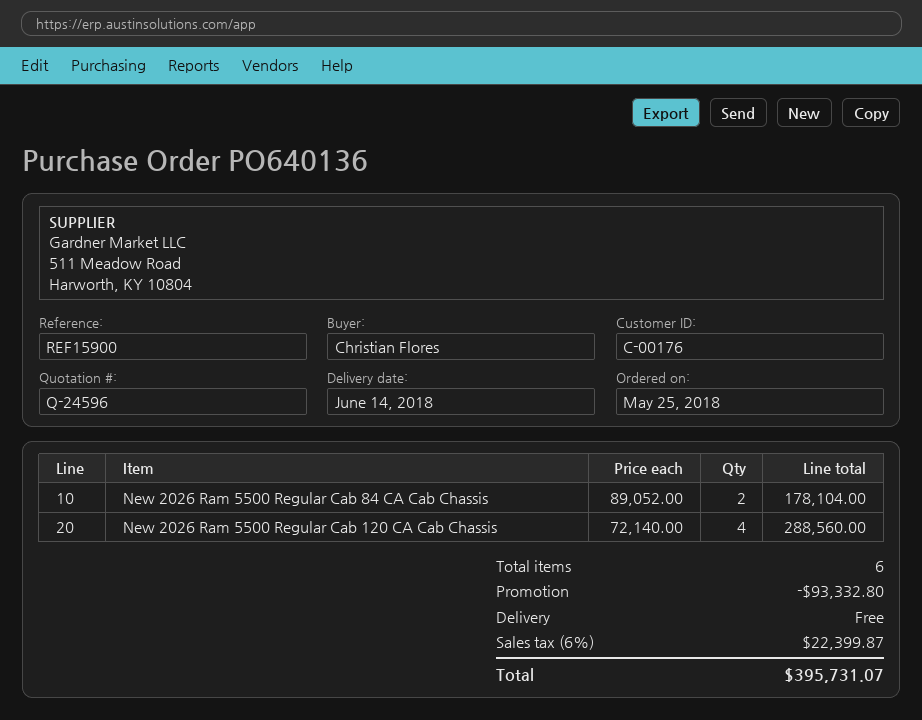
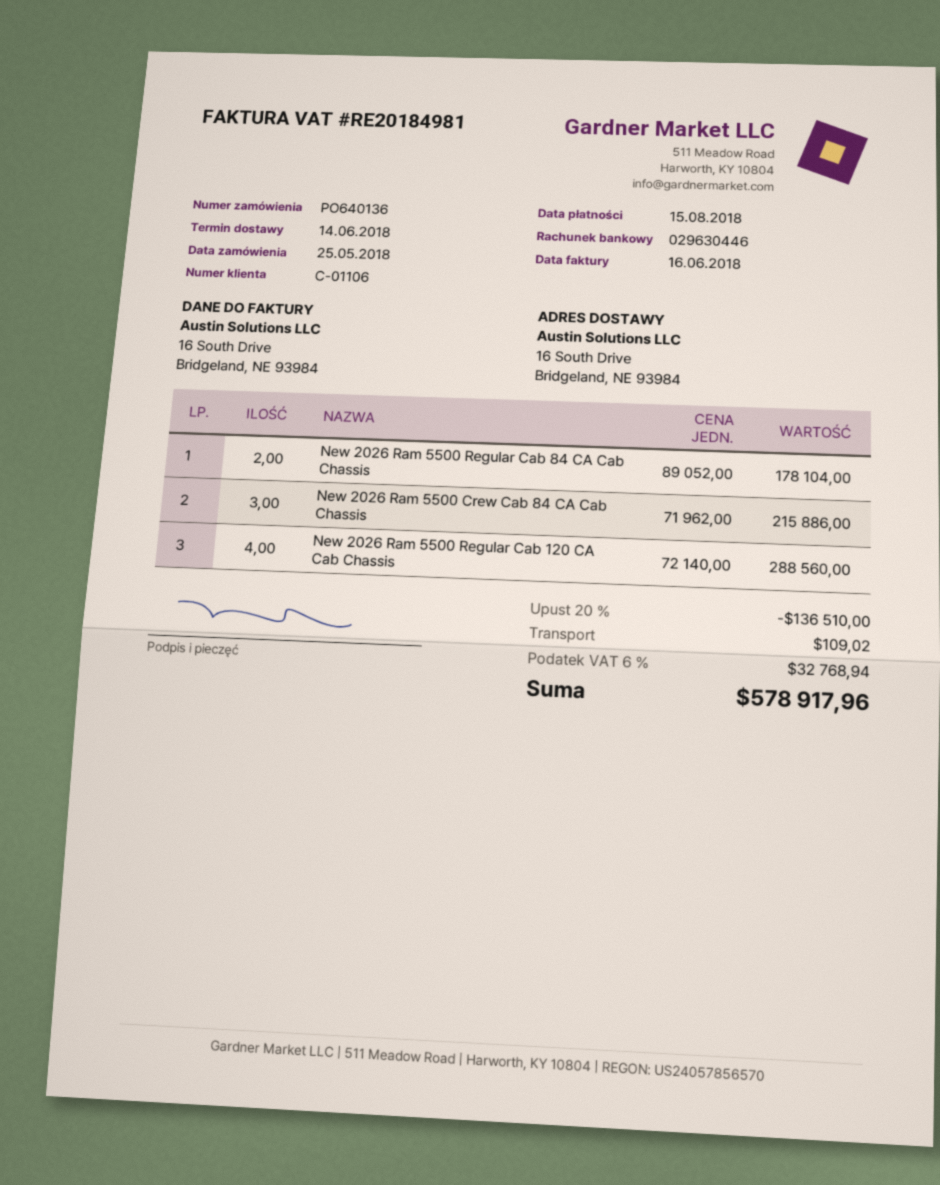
customer number: C-00176 -> C-01106
New 2026 Ram 5500 Crew Cab 84 CA Cab Chassis: none -> 3 x 71962.00 = 215886.00
discount: 93332.80 -> 136510.00
shipping: 0.00 -> 109.02
tax: 6% = 22399.87 -> 6% = 32768.94
total: 395731.07 -> 578917.96

